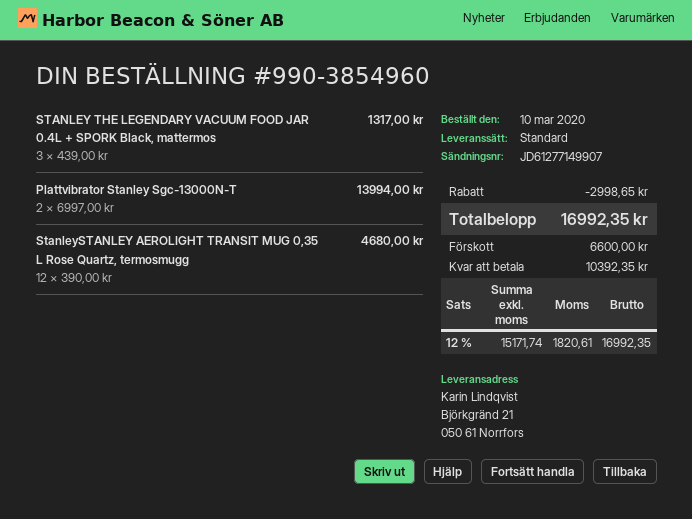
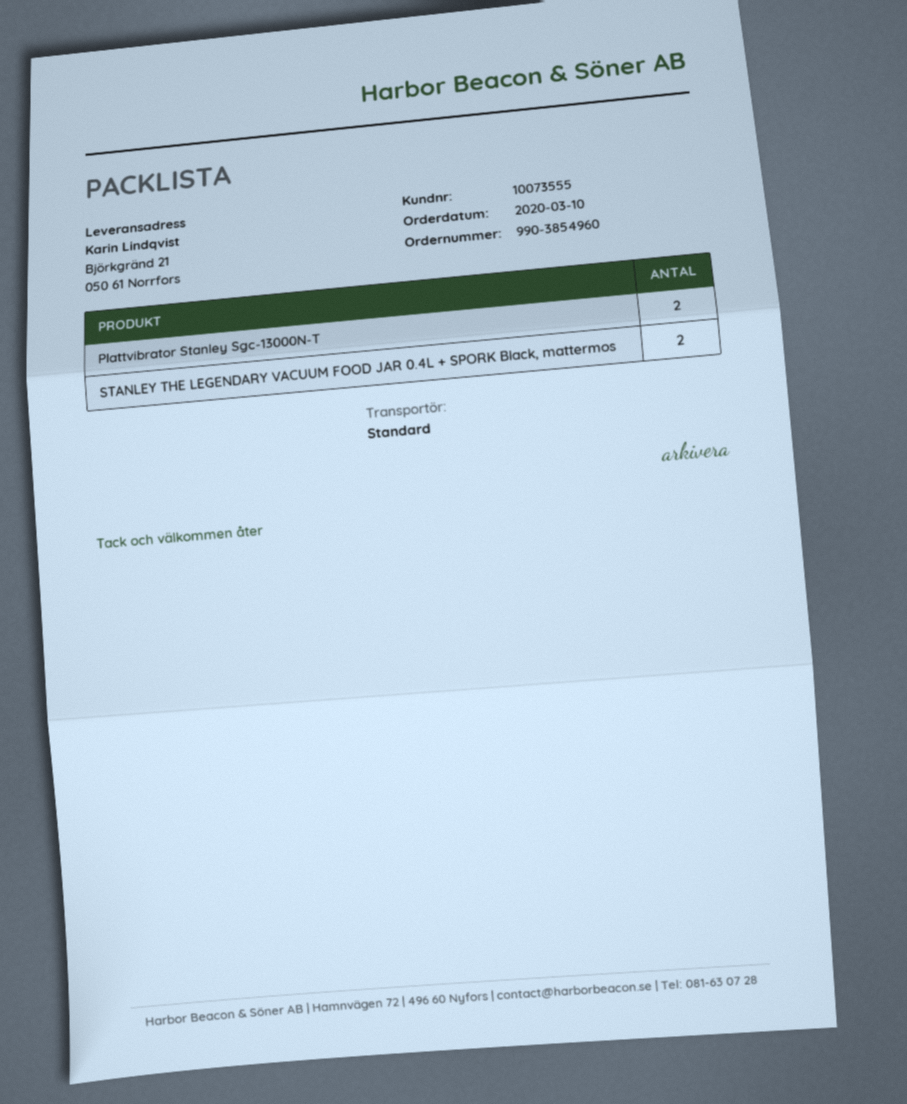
STANLEY THE LEGENDARY VACUUM FOOD JAR 0.4L + SPORK Black, mattermos: 3 -> 2
StanleySTANLEY AEROLIGHT TRANSIT MUG 0,35 L Rose Quartz, termosmugg: 12 -> none

